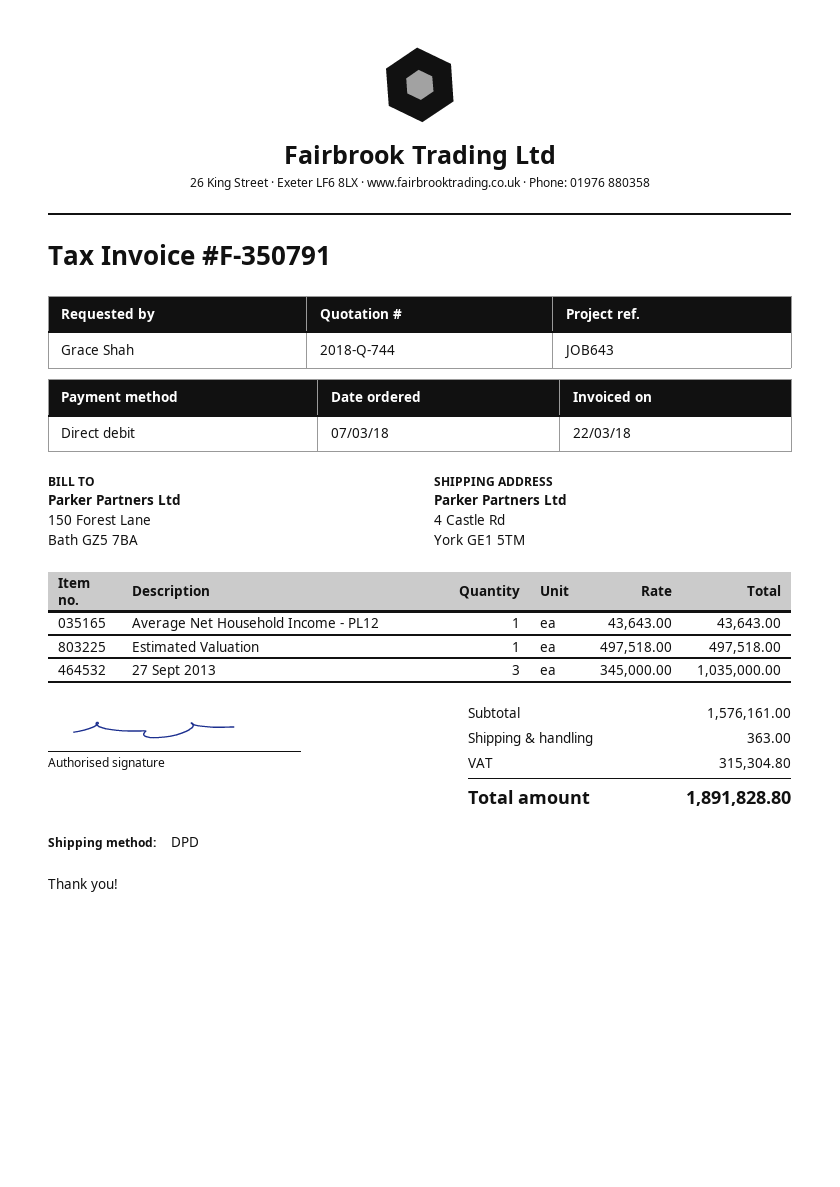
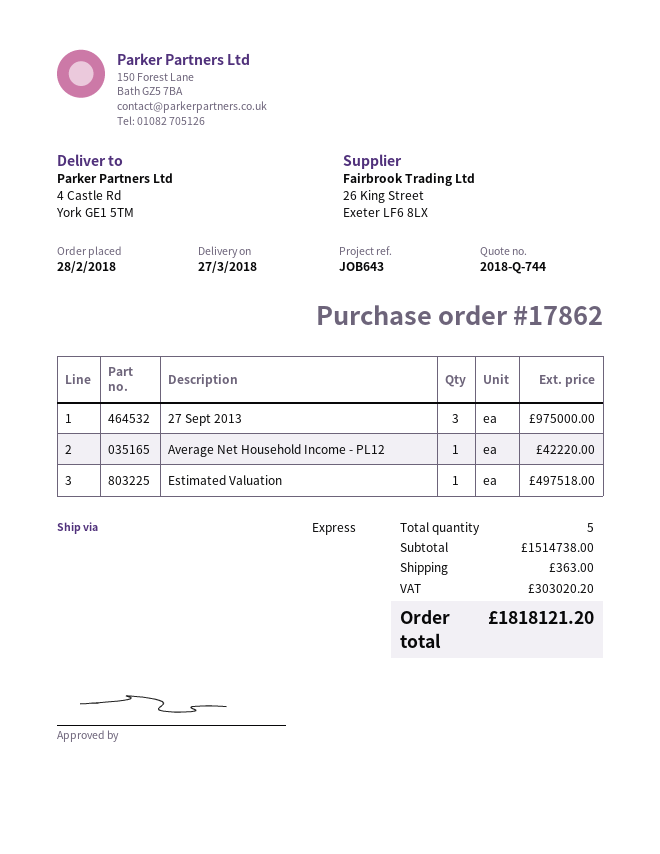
order date: 2018-03-07 -> 2018-02-28
shipping method: DPD -> express
Average Net Household Income - PL12: 1 for 43643.00 -> 1 for 42220.00
27 Sept 2013: 3 for 1035000.00 -> 3 for 975000.00
subtotal: 1576161.00 -> 1514738.00
tax: 315304.80 -> 303020.20
total: 1891828.80 -> 1818121.20

